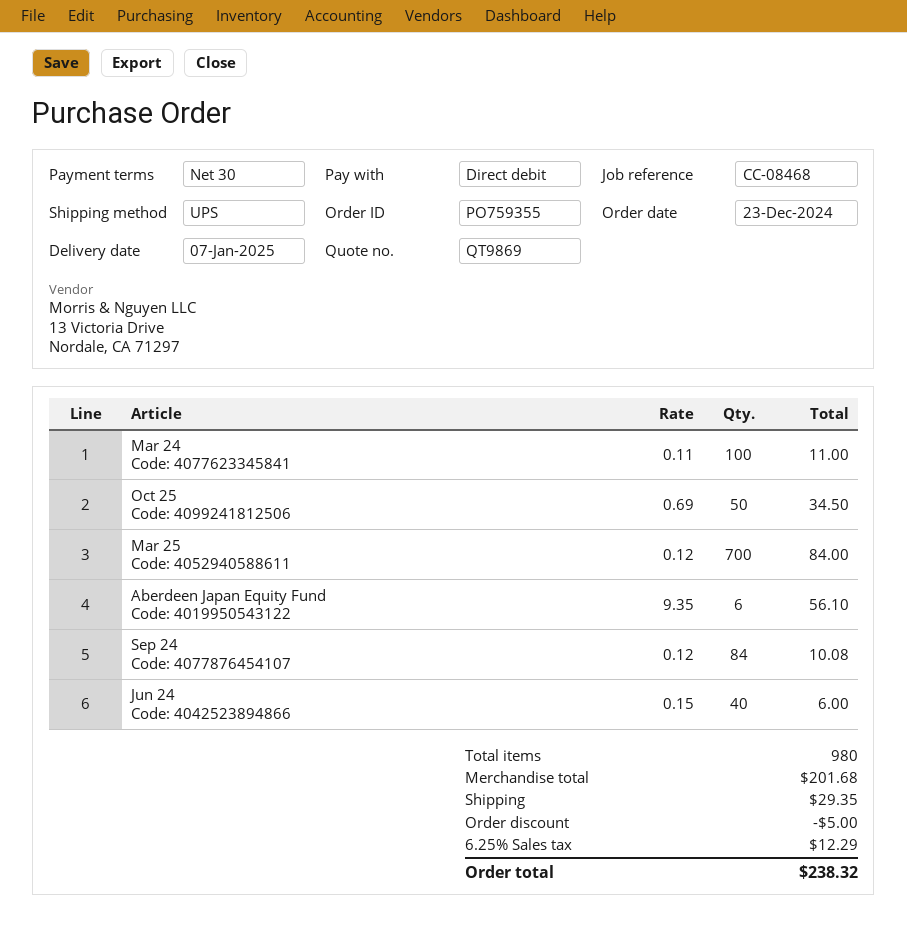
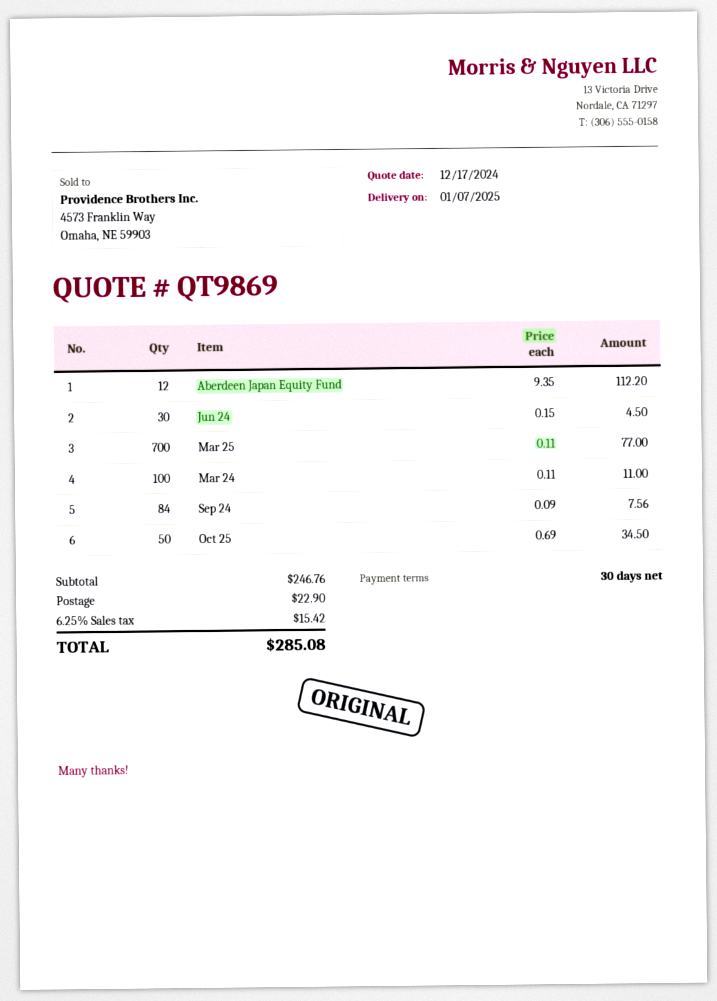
Mar 25: 700 x 0.12 = 84.00 -> 700 x 0.11 = 77.00
Aberdeen Japan Equity Fund: 6 x 9.35 = 56.10 -> 12 x 9.35 = 112.20
Sep 24: 84 x 0.12 = 10.08 -> 84 x 0.09 = 7.56
Jun 24: 40 x 0.15 = 6.00 -> 30 x 0.15 = 4.50
subtotal: 201.68 -> 246.76
discount: 5.00 -> none
shipping: 29.35 -> 22.90
tax: 6.25% = 12.29 -> 6.25% = 15.42
total: 238.32 -> 285.08

